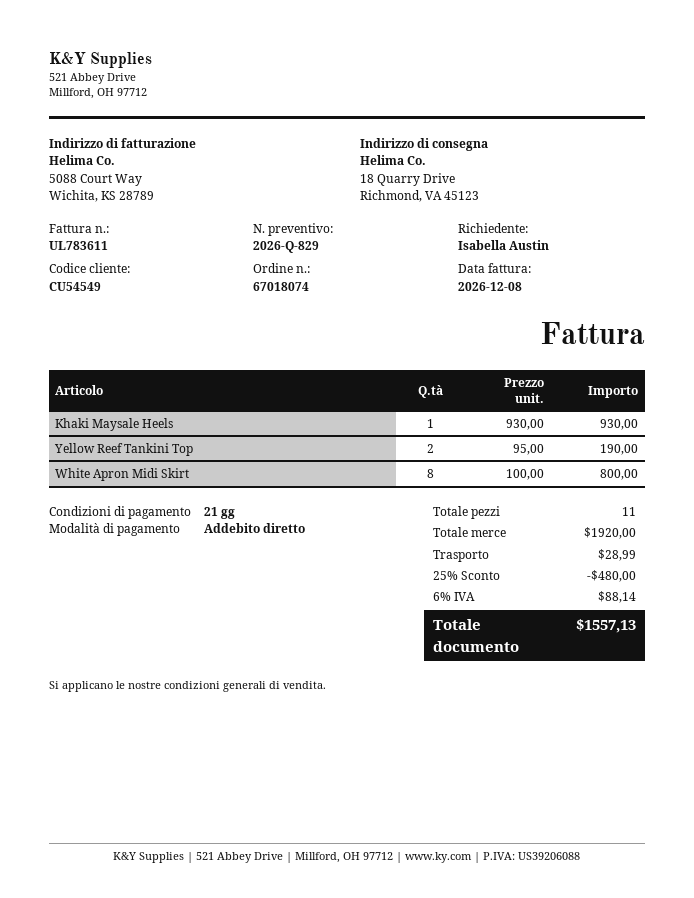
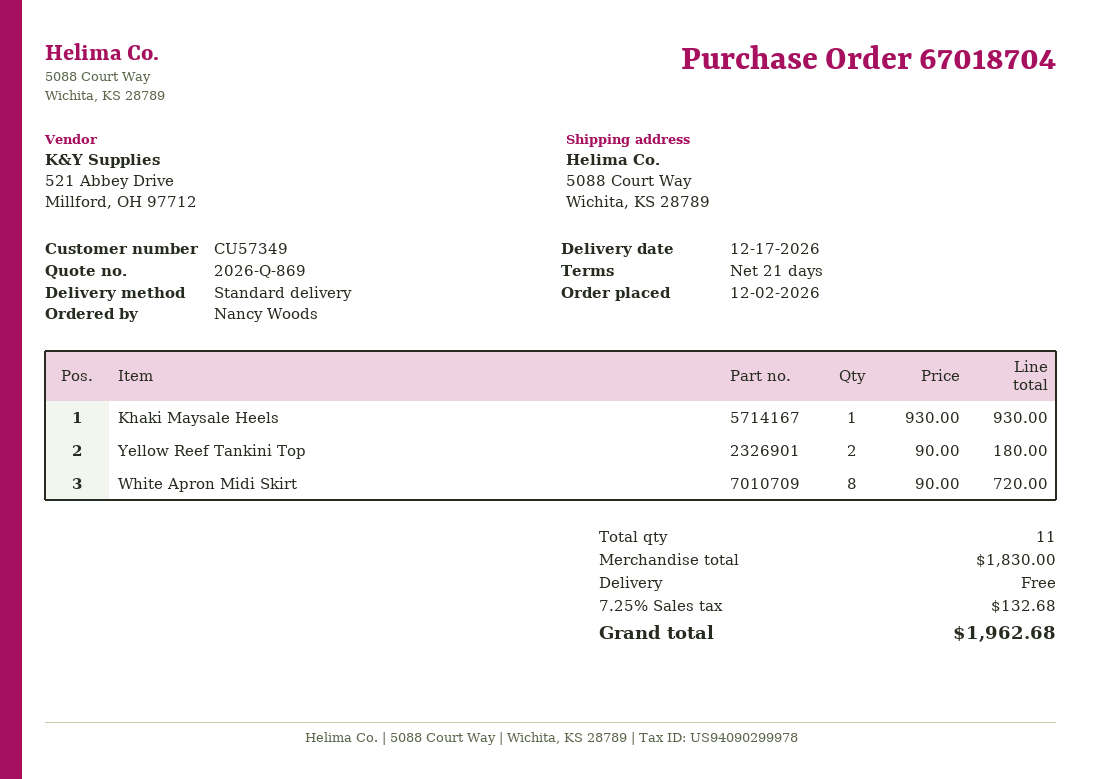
quote number: 2026-Q-829 -> 2026-Q-869
order number: 67018074 -> 67018704
customer number: CU54549 -> CU57349
ordered by: Isabella Austin -> Nancy Woods
ship to: 18 Quarry Drive, Richmond, VA 45123 -> 5088 Court Way, Wichita, KS 28789
Yellow Reef Tankini Top: 2 x 95.00 = 190.00 -> 2 x 90.00 = 180.00
White Apron Midi Skirt: 8 x 100.00 = 800.00 -> 8 x 90.00 = 720.00
subtotal: 1920.00 -> 1830.00
discount: 25% = 480.00 -> none
shipping: 28.99 -> 0.00
tax: 6% = 88.14 -> 7.25% = 132.68
total: 1557.13 -> 1962.68

